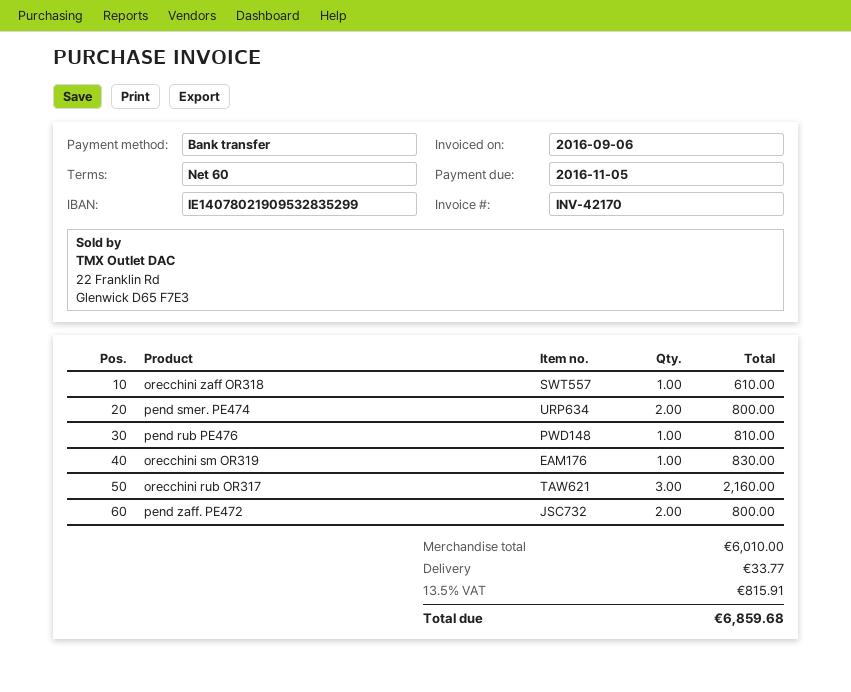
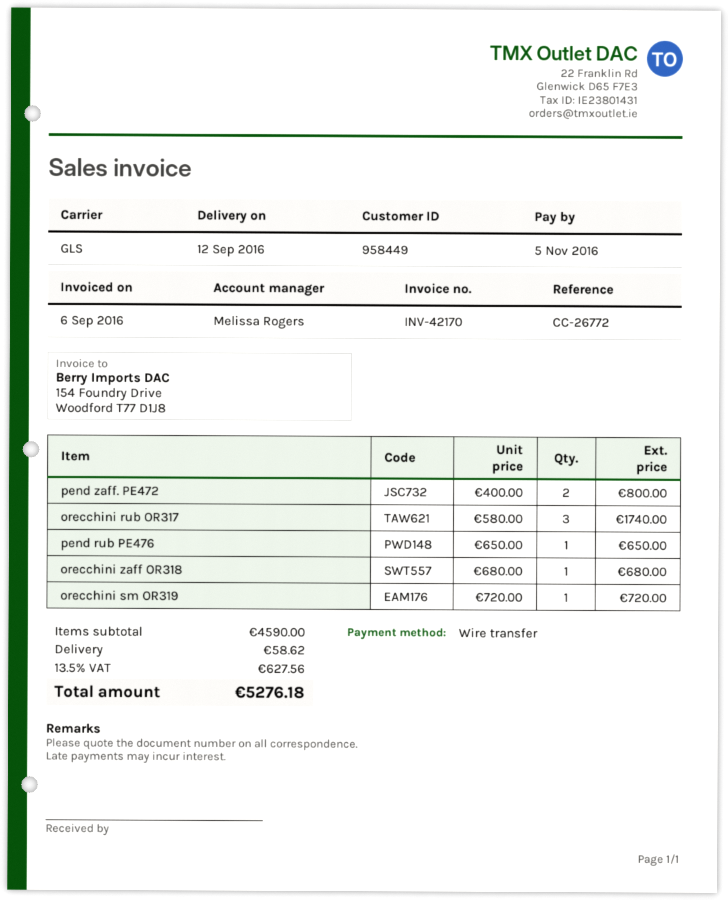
orecchini zaff OR318: 1 for 610.00 -> 1 for 680.00
pend smer. PE474: 2 for 800.00 -> none
pend rub PE476: 1 for 810.00 -> 1 for 650.00
orecchini sm OR319: 1 for 830.00 -> 1 for 720.00
orecchini rub OR317: 3 for 2160.00 -> 3 for 1740.00
subtotal: 6010.00 -> 4590.00
shipping: 33.77 -> 58.62
tax: 13.5% = 815.91 -> 13.5% = 627.56
total: 6859.68 -> 5276.18

